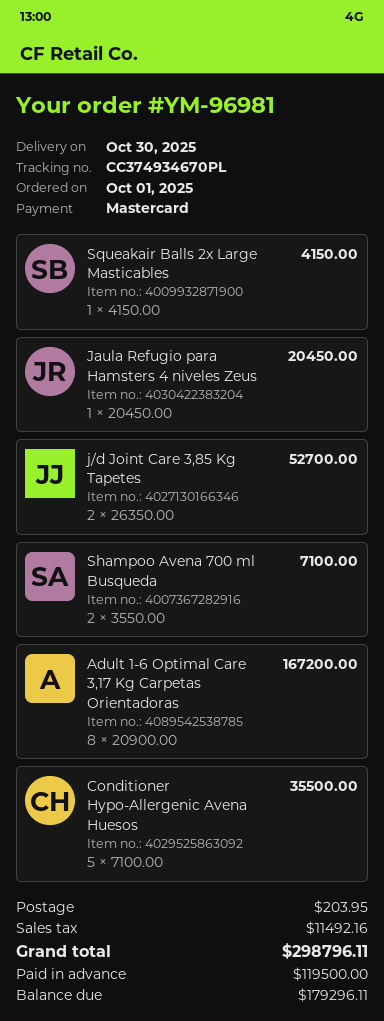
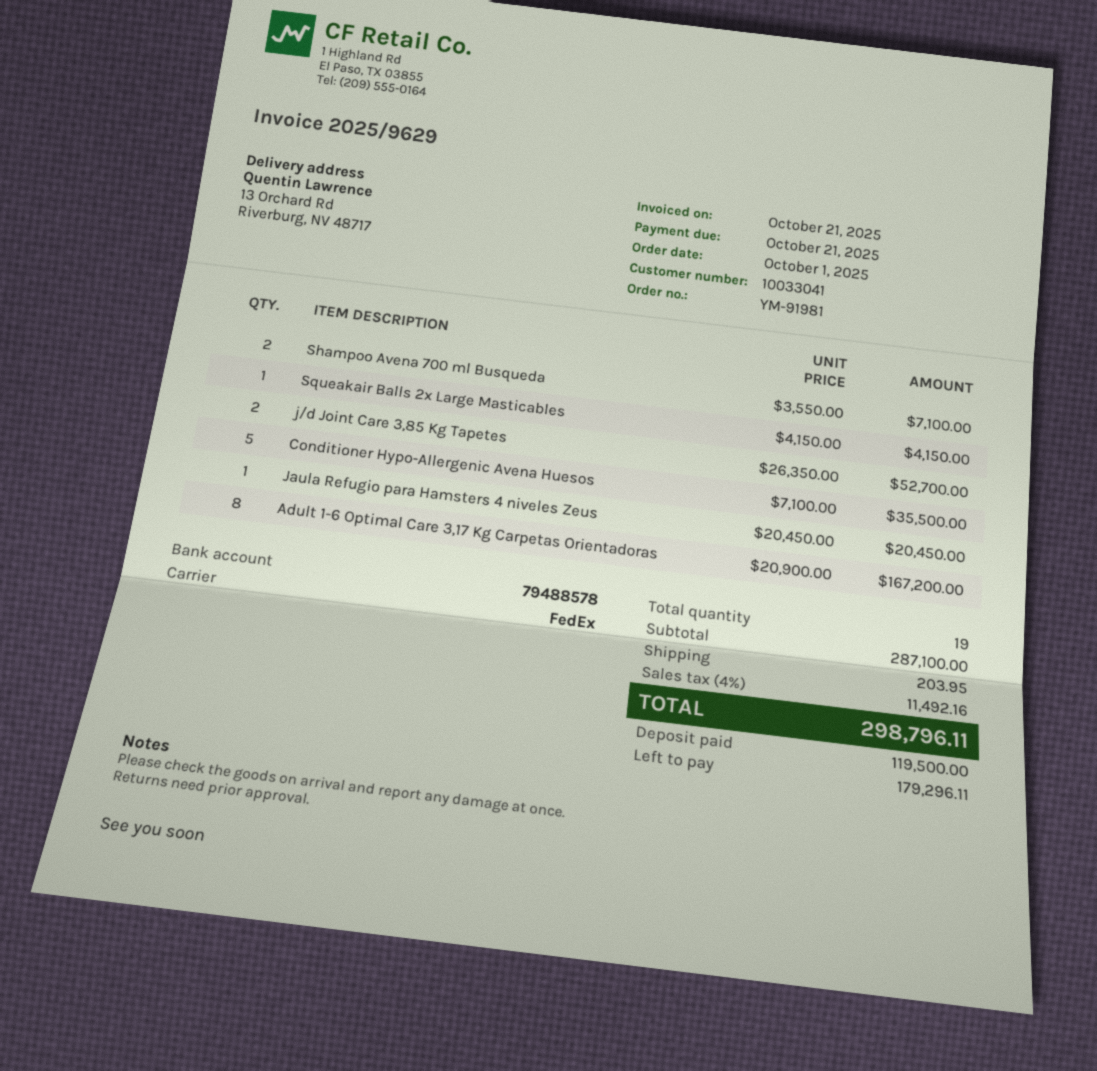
order number: YM-96981 -> YM-91981

